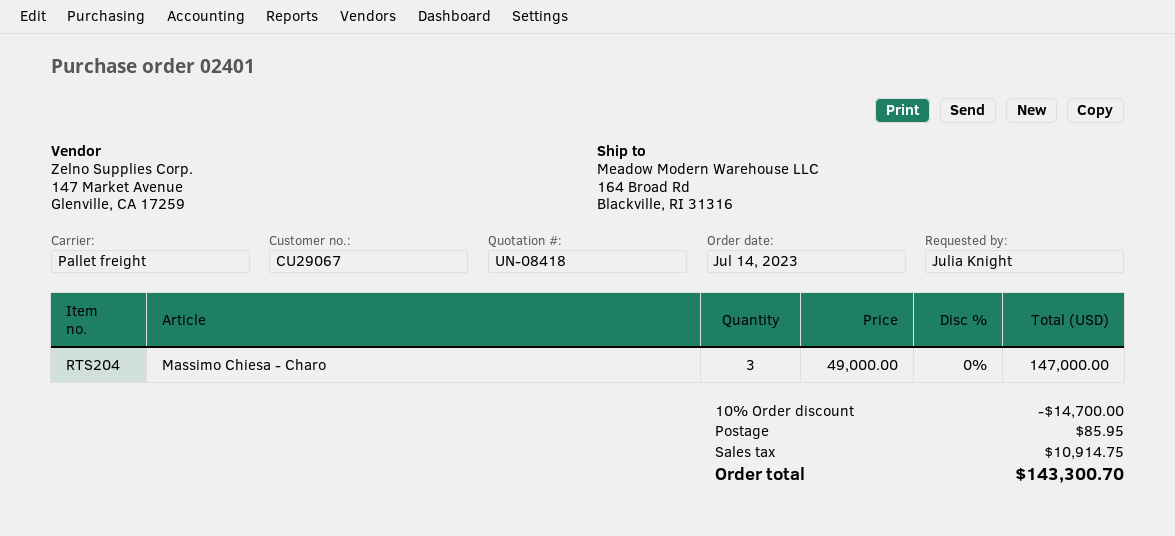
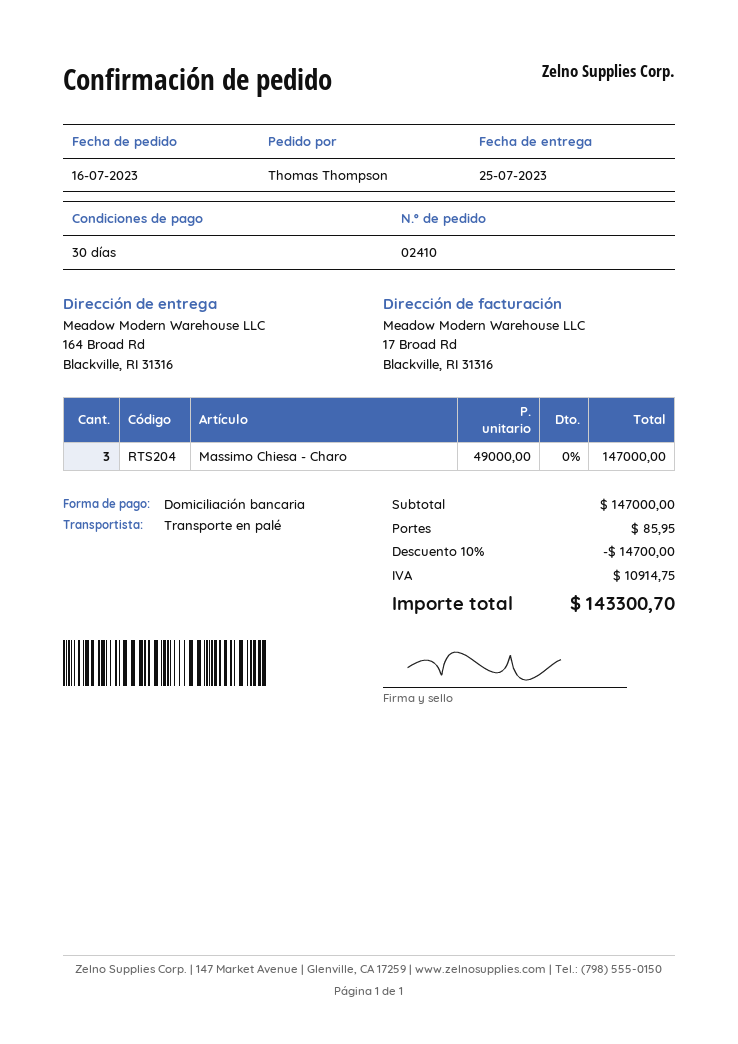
order number: 02401 -> 02410
order date: 2023-07-14 -> 2023-07-16
ordered by: Julia Knight -> Thomas Thompson

